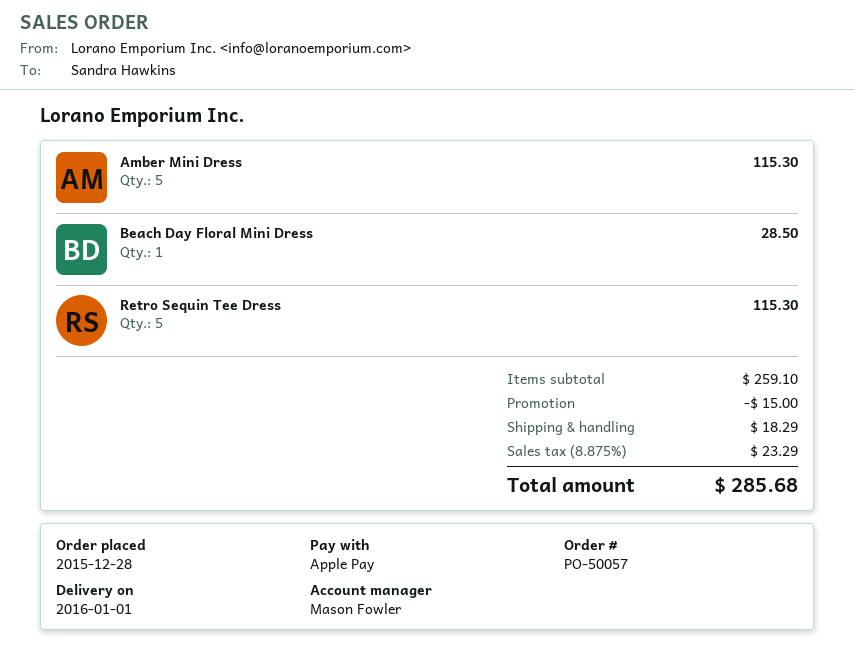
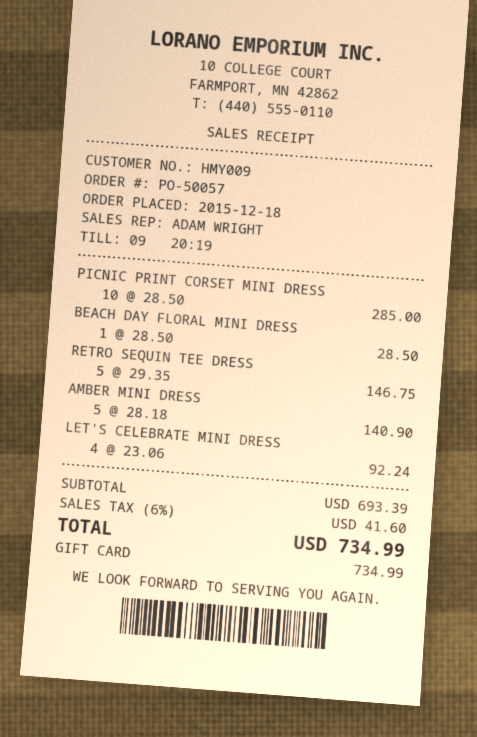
order date: 2015-12-28 -> 2015-12-18
sales rep: Mason Fowler -> ADAM WRIGHT
payment method: Apple Pay -> gift card
Amber Mini Dress: 5 for 115.30 -> 5 for 140.90
Retro Sequin Tee Dress: 5 for 115.30 -> 5 for 146.75
PICNIC PRINT CORSET MINI DRESS: none -> 10 for 285.00
LET'S CELEBRATE MINI DRESS: none -> 4 for 92.24
subtotal: 259.10 -> 693.39
discount: 15.00 -> none
shipping: 18.29 -> none
tax: 8.875% = 23.29 -> 6% = 41.60
total: 285.68 -> 734.99

